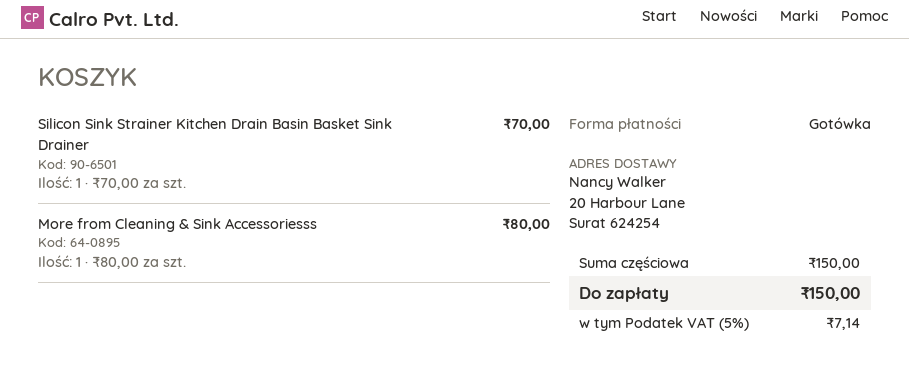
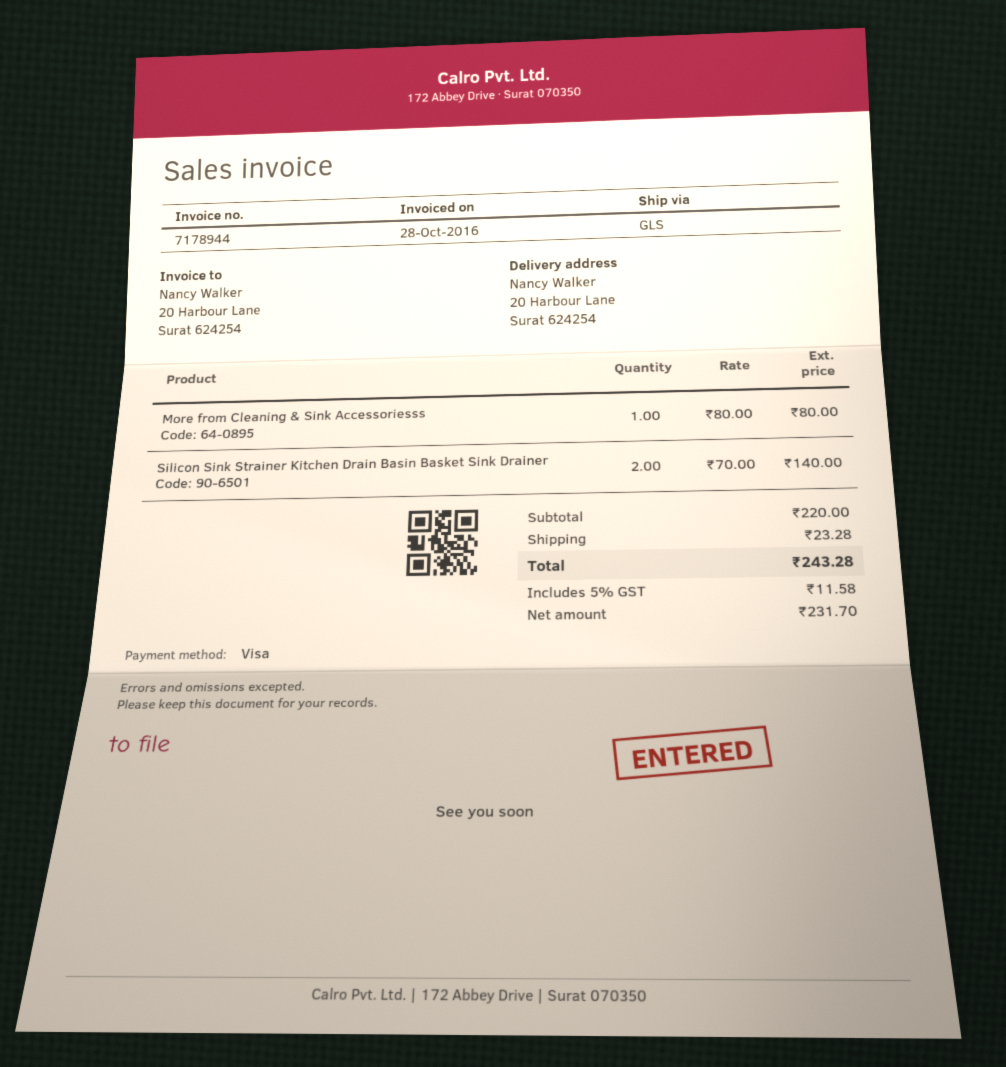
payment method: cash -> Visa
Silicon Sink Strainer Kitchen Drain Basin Basket Sink Drainer: 1 x 70.00 = 70.00 -> 2 x 70.00 = 140.00
subtotal: 150.00 -> 220.00
shipping: none -> 23.28
tax: 5% = 7.14 -> 5% = 11.58
total: 150.00 -> 243.28

